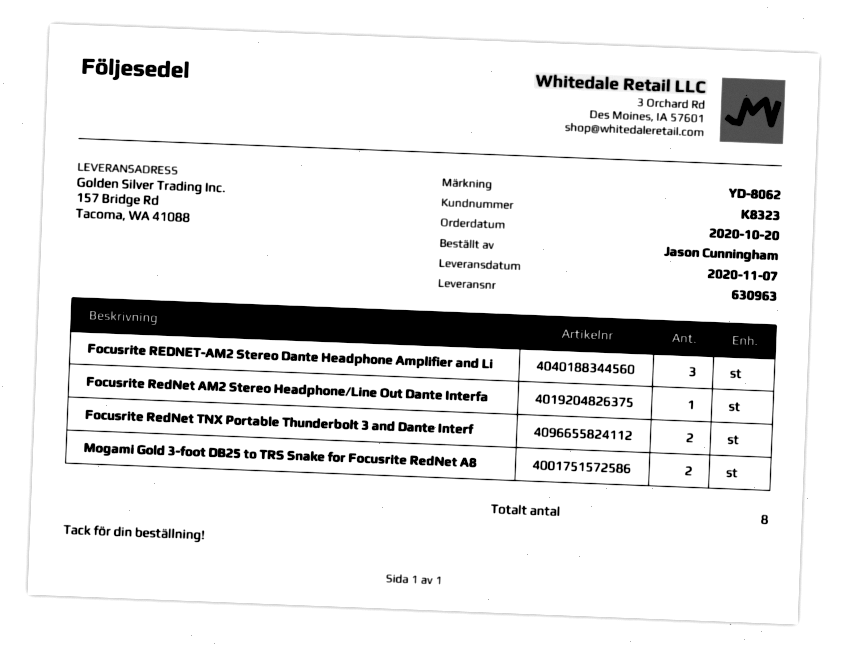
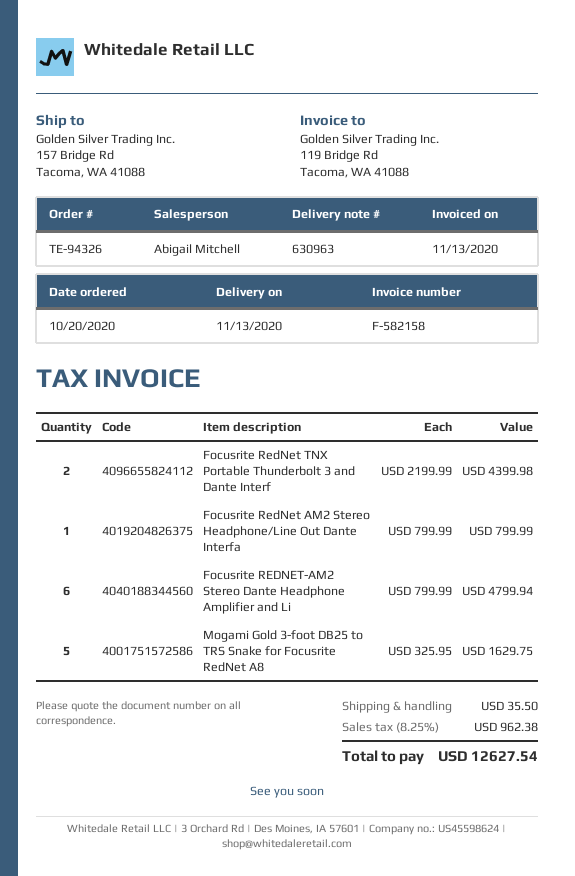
delivery date: 2020-11-07 -> 2020-11-13
Focusrite REDNET-AM2 Stereo Dante Headphone Amplifier and Li: 3 -> 6
Mogami Gold 3-foot DB25 to TRS Snake for Focusrite RedNet A8: 2 -> 5

